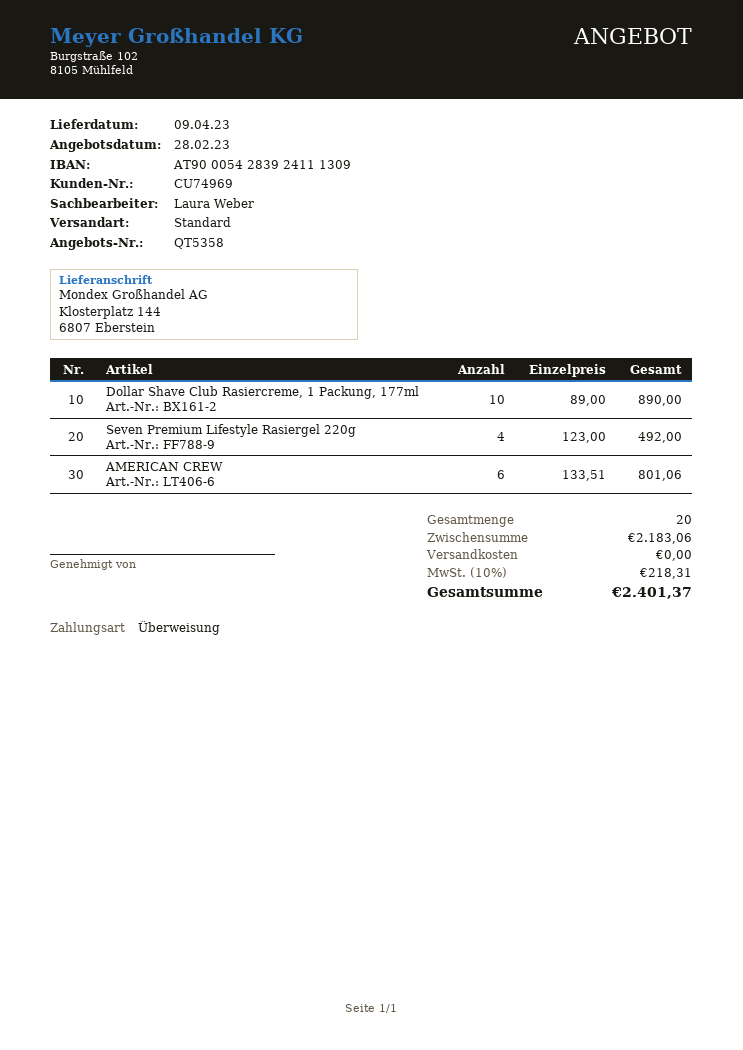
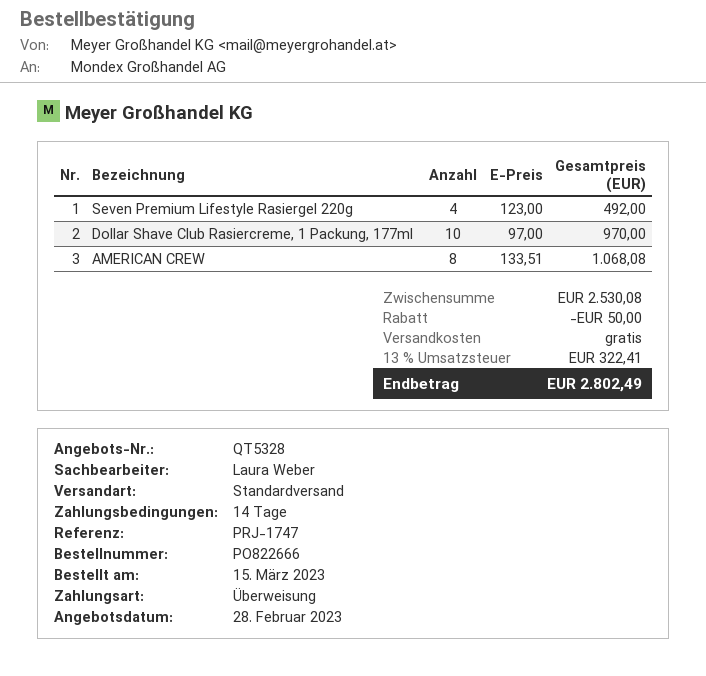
quote number: QT5358 -> QT5328
Dollar Shave Club Rasiercreme, 1 Packung, 177ml: 10 x 89.00 = 890.00 -> 10 x 97.00 = 970.00
AMERICAN CREW: 6 x 133.51 = 801.06 -> 8 x 133.51 = 1068.08
subtotal: 2183.06 -> 2530.08
discount: none -> 50.00
tax: 10% = 218.31 -> 13% = 322.41
total: 2401.37 -> 2802.49

